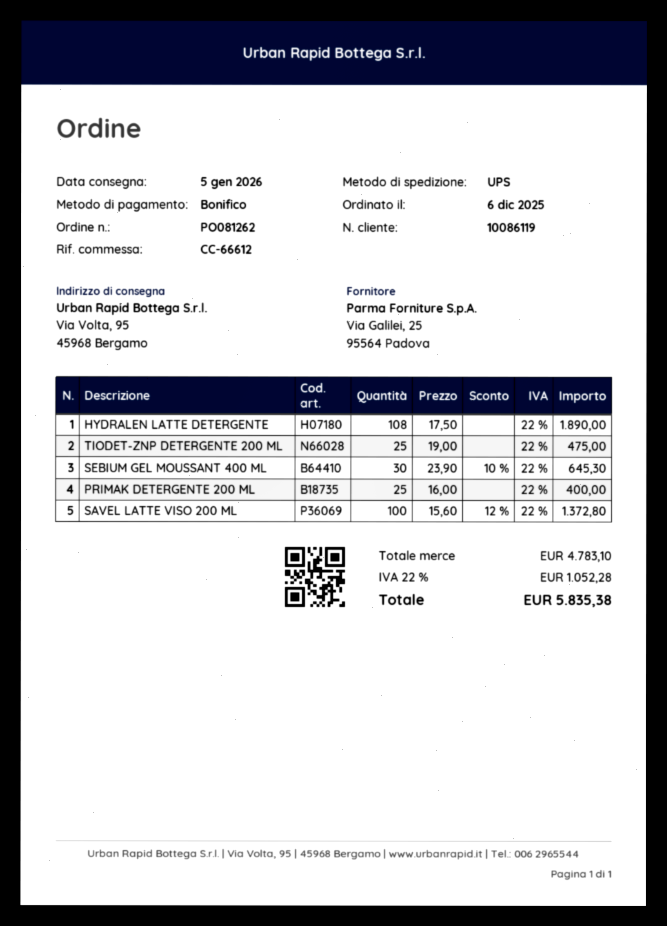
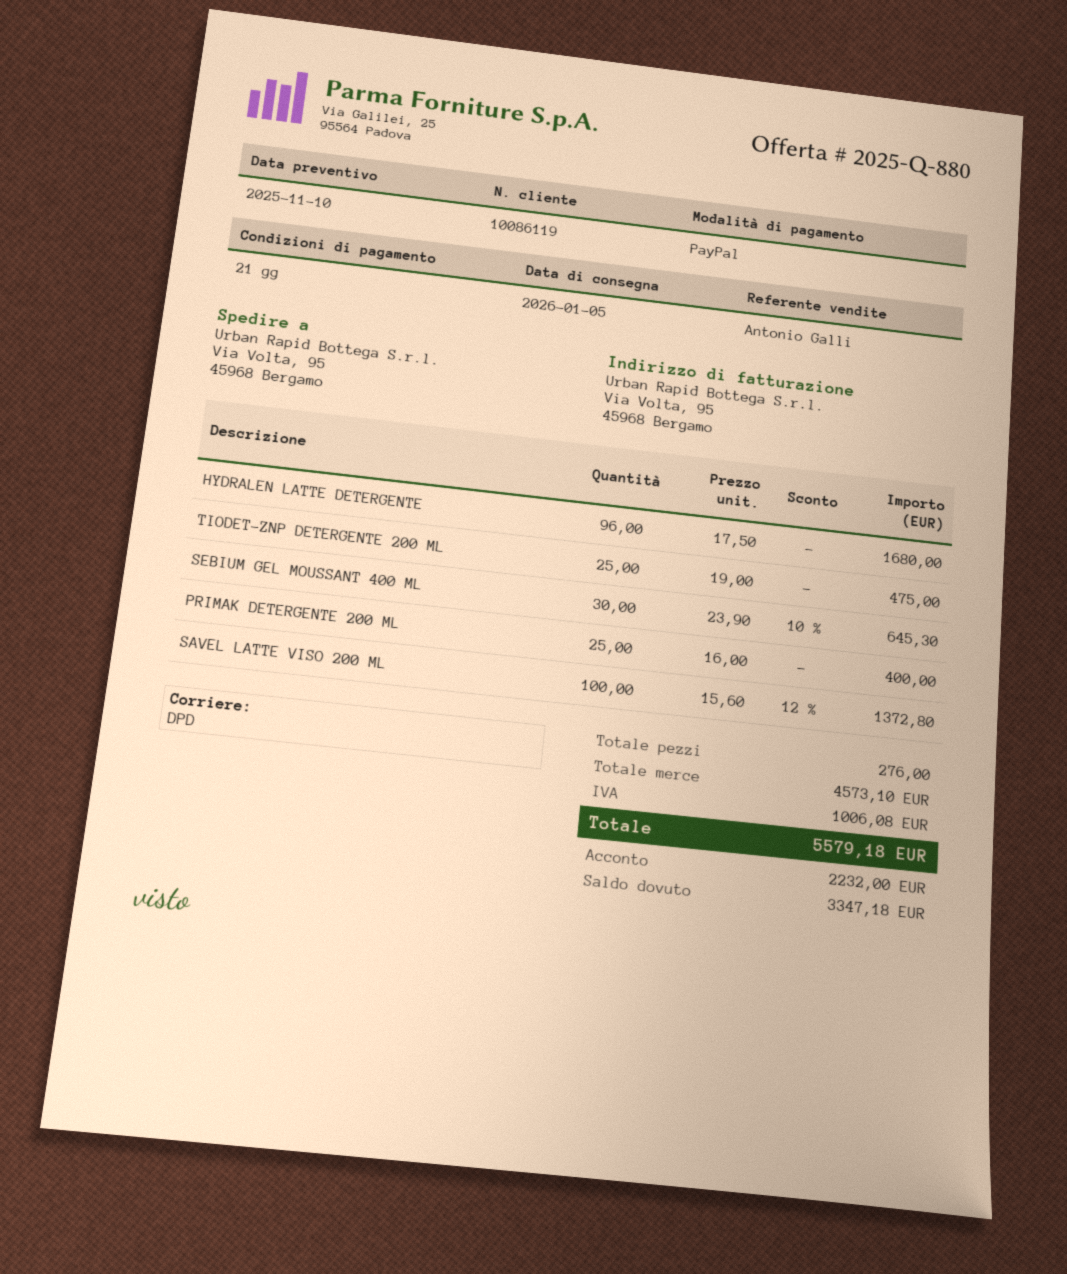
payment method: bank transfer -> PayPal
shipping method: UPS -> DPD
HYDRALEN LATTE DETERGENTE: 108 x 17.50 = 1890.00 -> 96 x 17.50 = 1680.00
subtotal: 4783.10 -> 4573.10
tax: 1052.28 -> 1006.08
total: 5835.38 -> 5579.18

